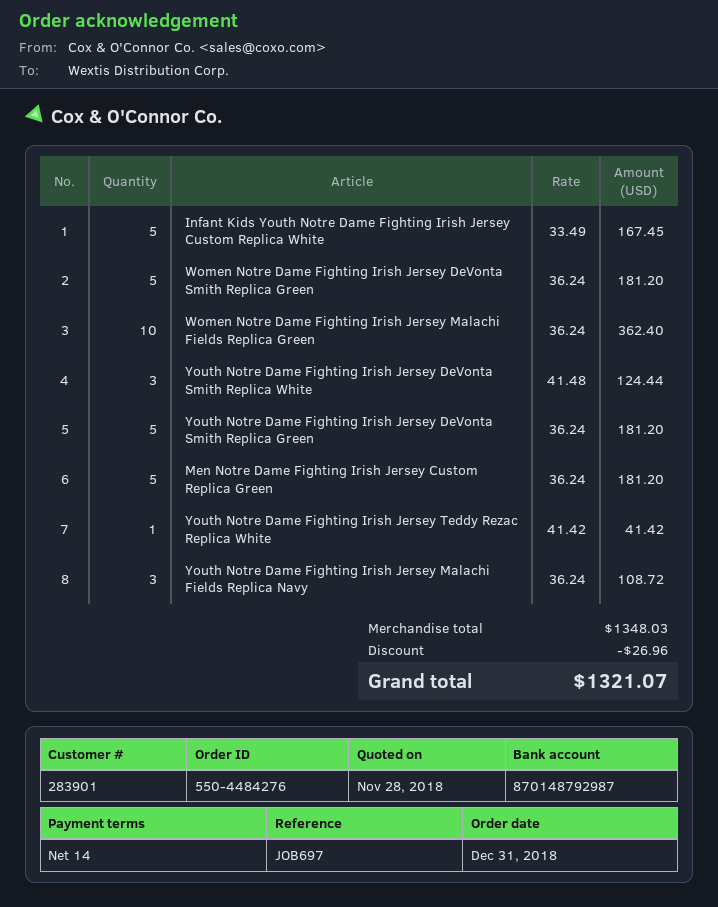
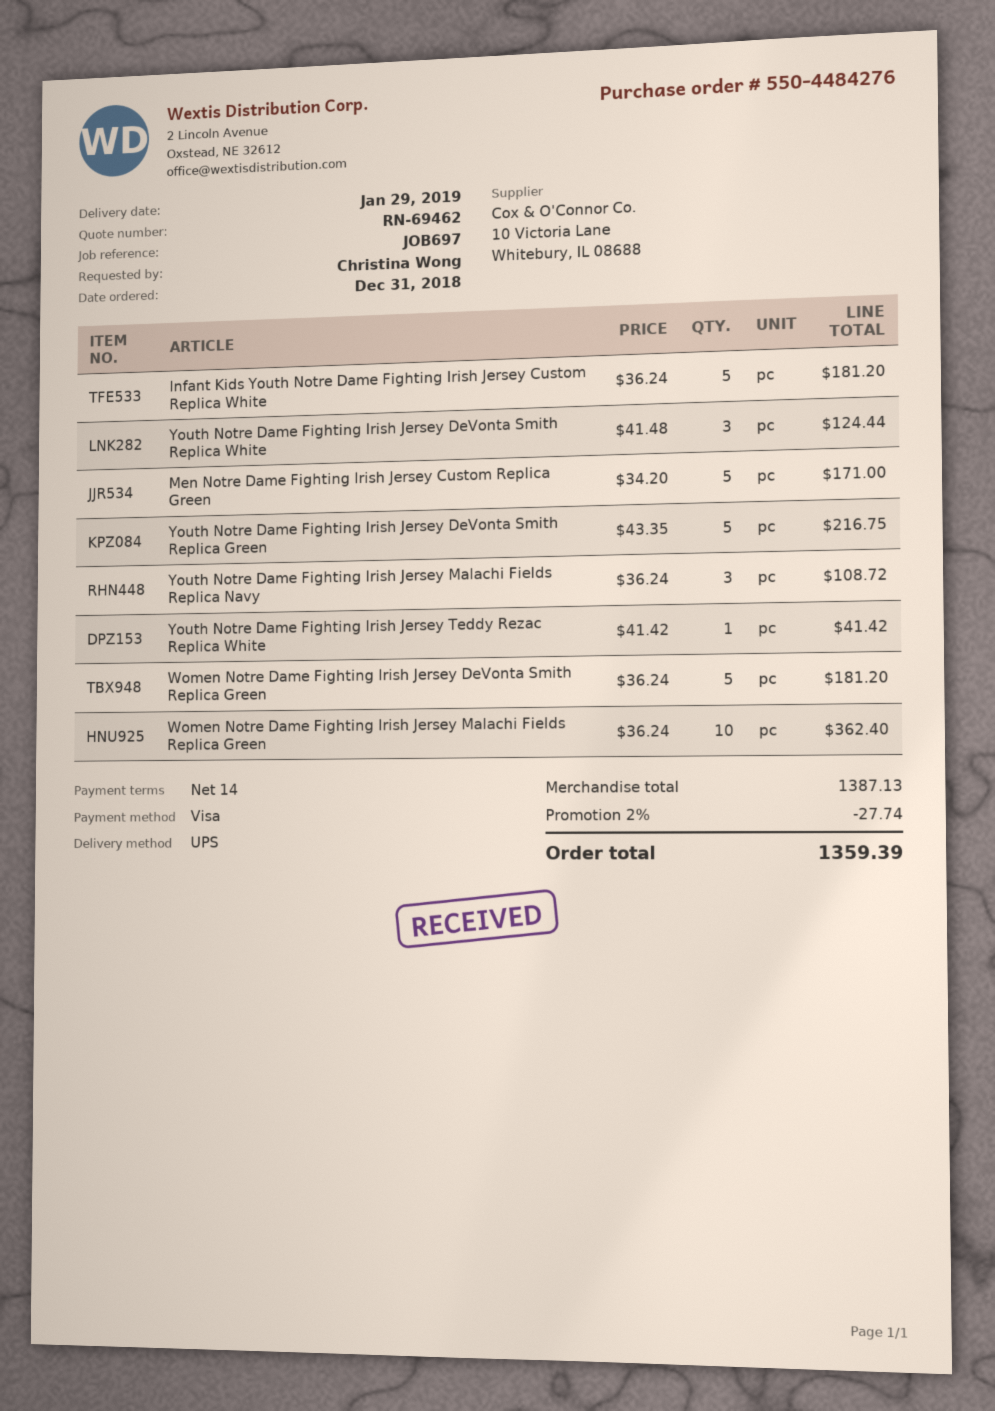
Infant Kids Youth Notre Dame Fighting Irish Jersey Custom Replica White: 5 x 33.49 = 167.45 -> 5 x 36.24 = 181.20
Youth Notre Dame Fighting Irish Jersey DeVonta Smith Replica Green: 5 x 36.24 = 181.20 -> 5 x 43.35 = 216.75
Men Notre Dame Fighting Irish Jersey Custom Replica Green: 5 x 36.24 = 181.20 -> 5 x 34.20 = 171.00
subtotal: 1348.03 -> 1387.13
discount: 26.96 -> 27.74
total: 1321.07 -> 1359.39

